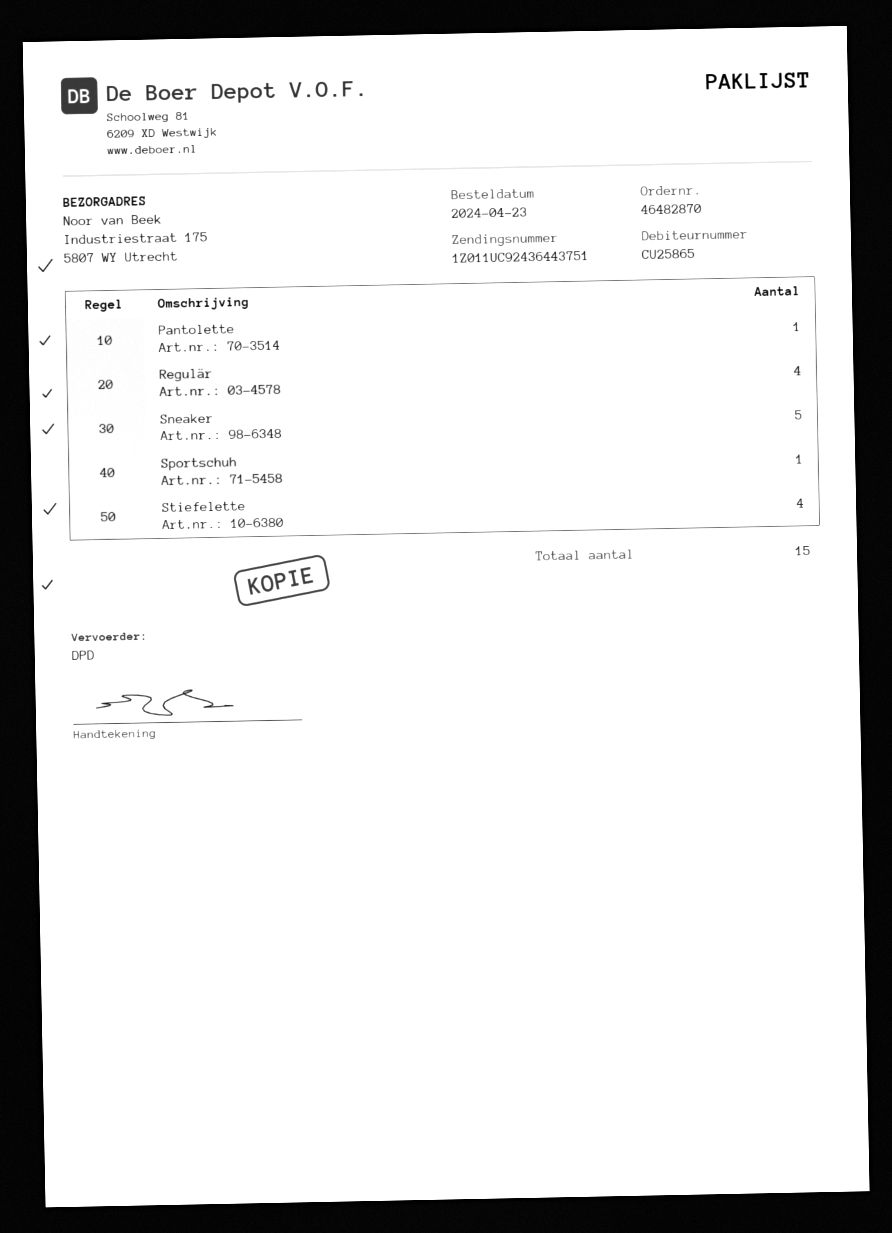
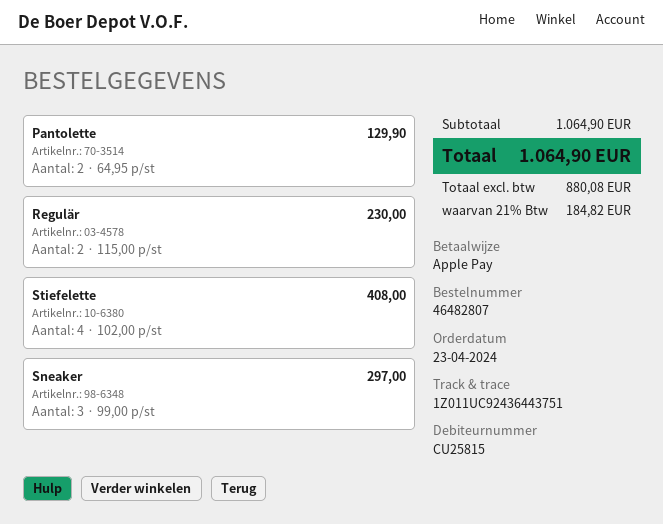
order number: 46482870 -> 46482807
customer number: CU25865 -> CU25815
Pantolette: 1 -> 2
Regulär: 4 -> 2
Sneaker: 5 -> 3
Sportschuh: 1 -> none

